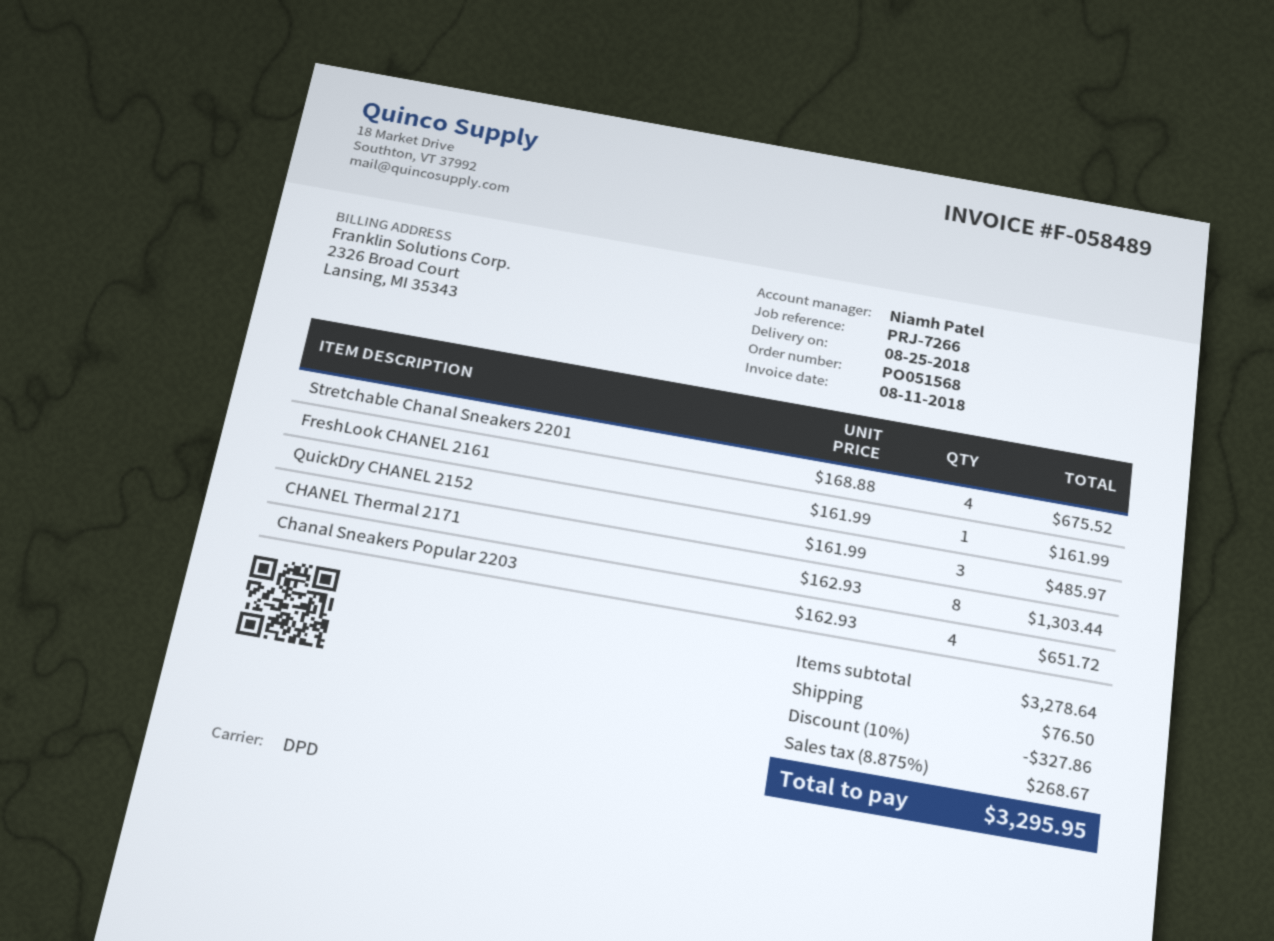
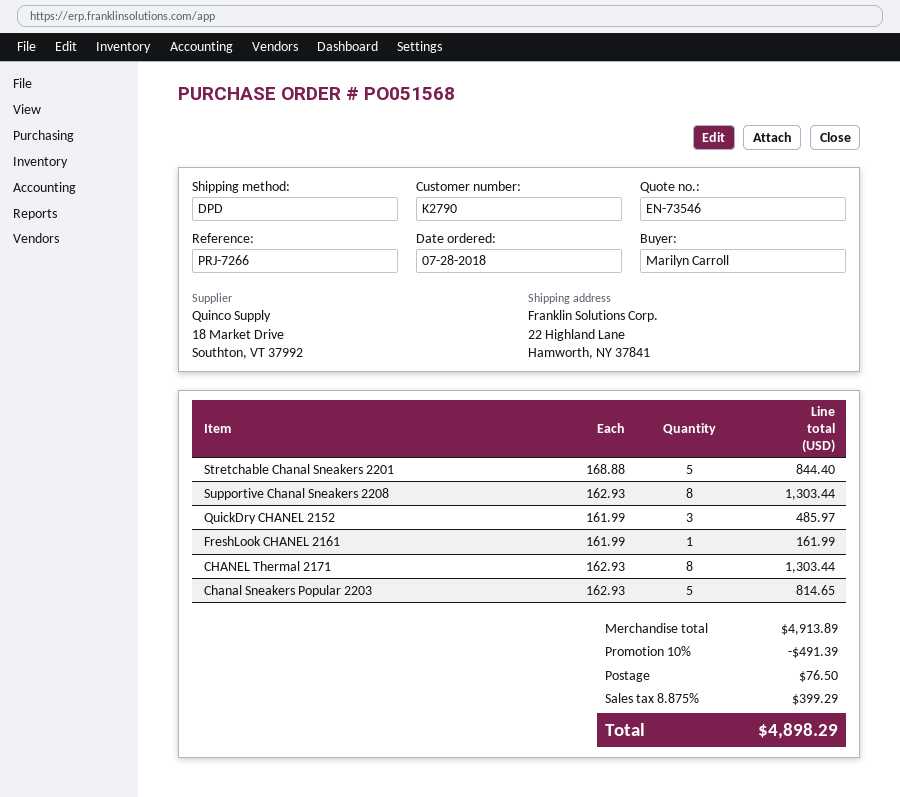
Stretchable Chanal Sneakers 2201: 4 x 168.88 = 675.52 -> 5 x 168.88 = 844.40
Chanal Sneakers Popular 2203: 4 x 162.93 = 651.72 -> 5 x 162.93 = 814.65
Supportive Chanal Sneakers 2208: none -> 8 x 162.93 = 1303.44
subtotal: 3278.64 -> 4913.89
discount: 10% = 327.86 -> 10% = 491.39
tax: 8.875% = 268.67 -> 8.875% = 399.29
total: 3295.95 -> 4898.29

